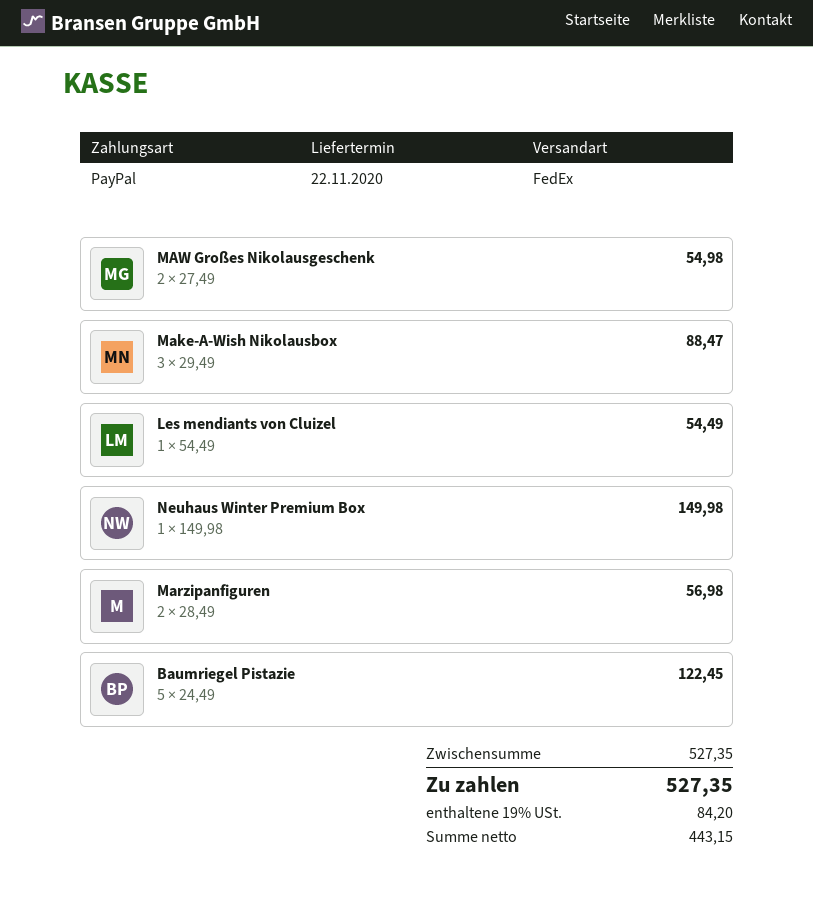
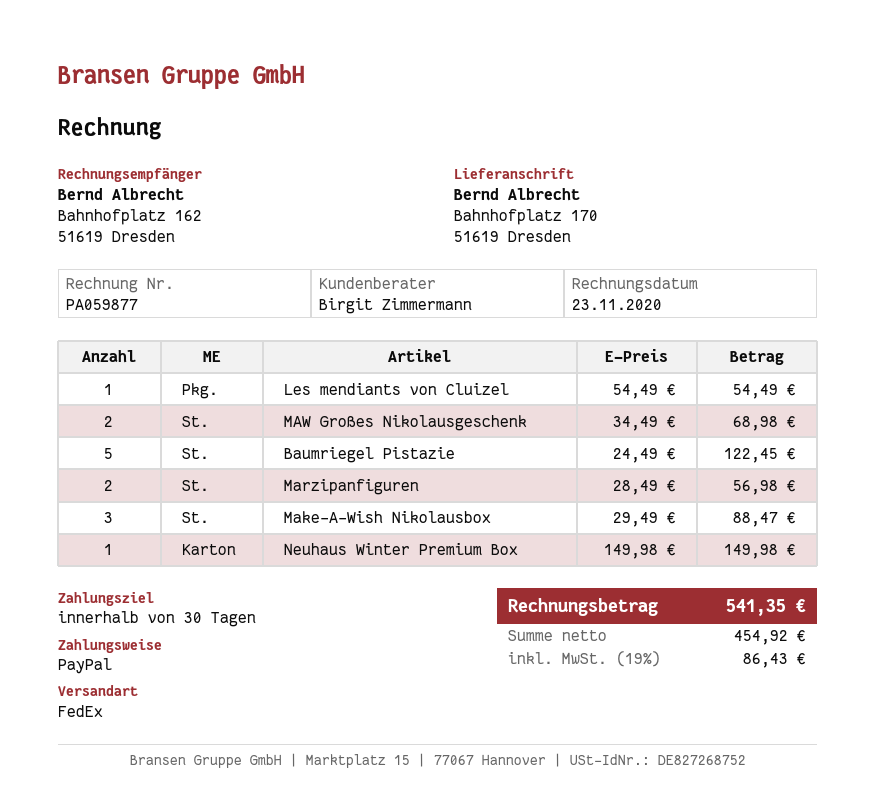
MAW Großes Nikolausgeschenk: 2 x 27.49 = 54.98 -> 2 x 34.49 = 68.98
net: 443.15 -> 454.92
tax: 19% = 84.20 -> 19% = 86.43
total: 527.35 -> 541.35

